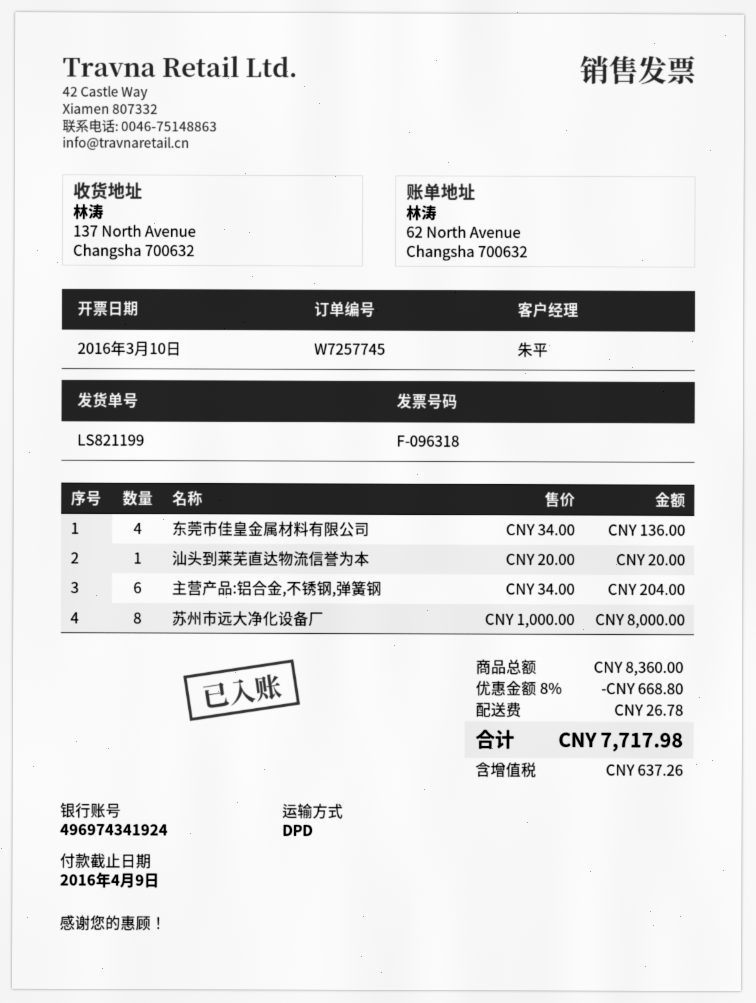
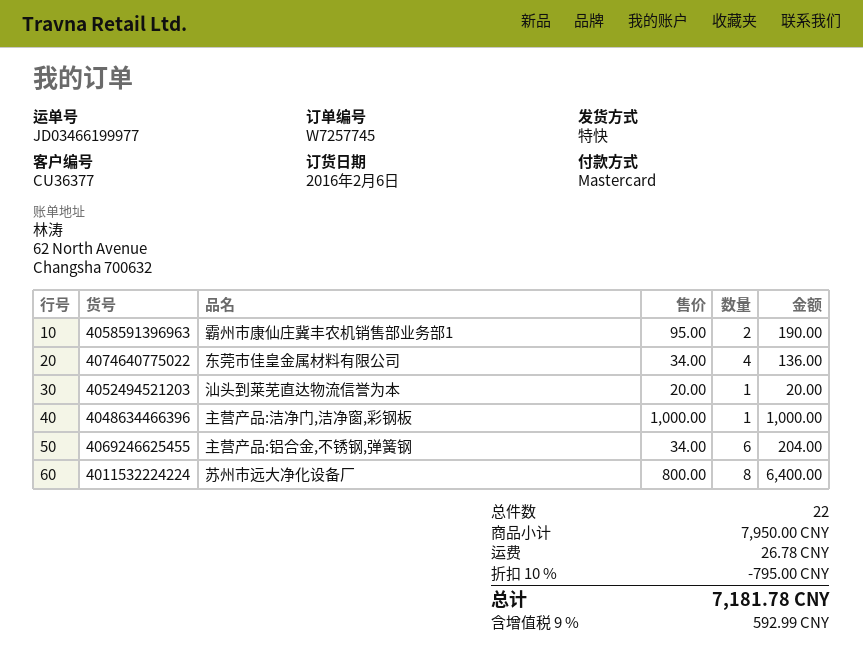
shipping method: DPD -> express
苏州市远大净化设备厂: 8 x 1000.00 = 8000.00 -> 8 x 800.00 = 6400.00
霸州市康仙庄冀丰农机销售部业务部1: none -> 2 x 95.00 = 190.00
主营产品:洁净门,洁净窗,彩钢板: none -> 1 x 1000.00 = 1000.00
subtotal: 8360.00 -> 7950.00
discount: 8% = 668.80 -> 10% = 795.00
tax: 637.26 -> 592.99
total: 7717.98 -> 7181.78

